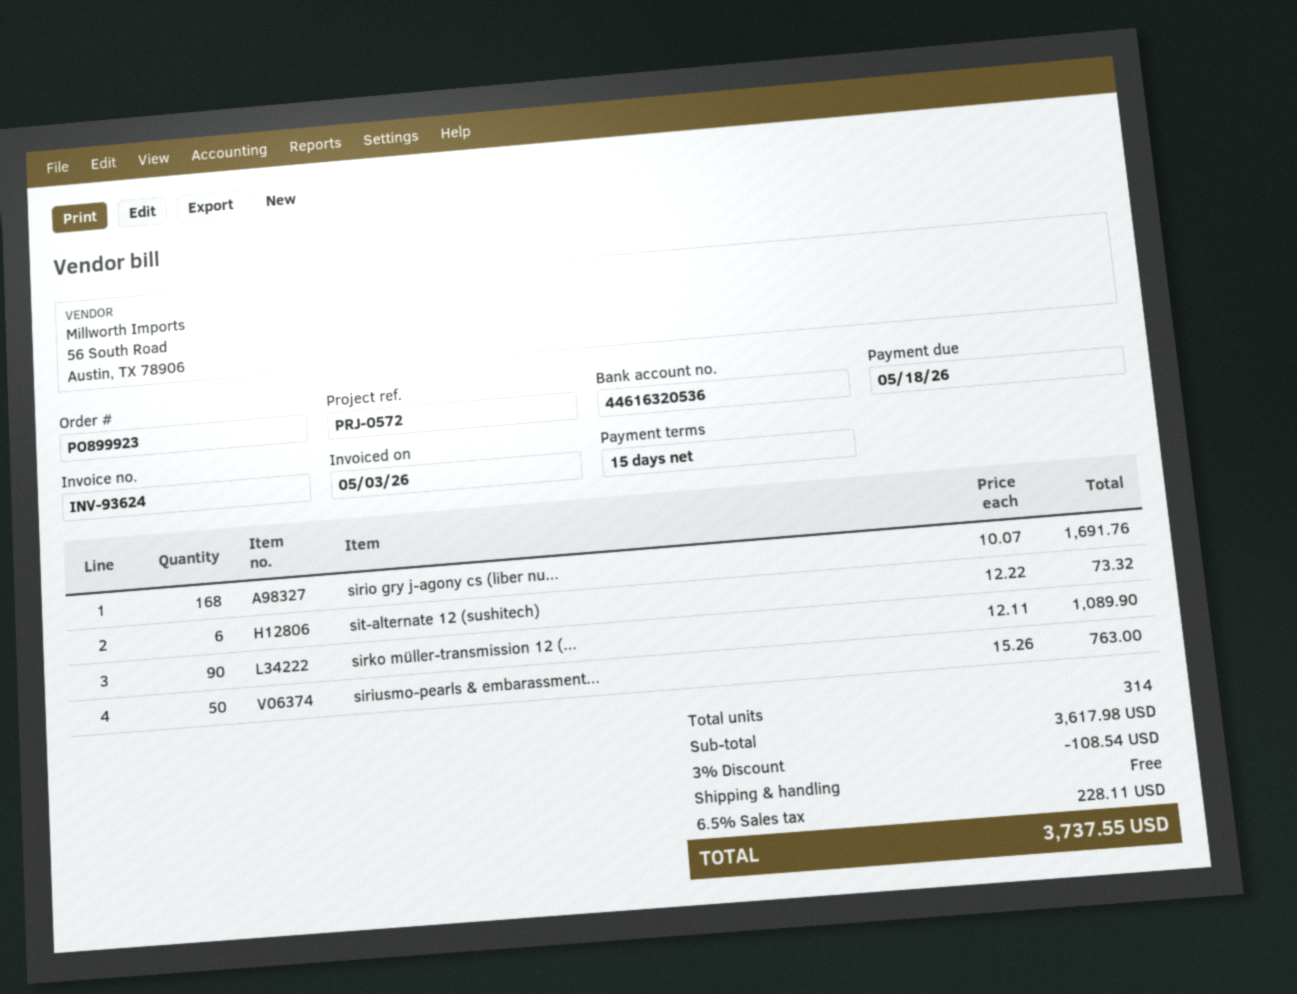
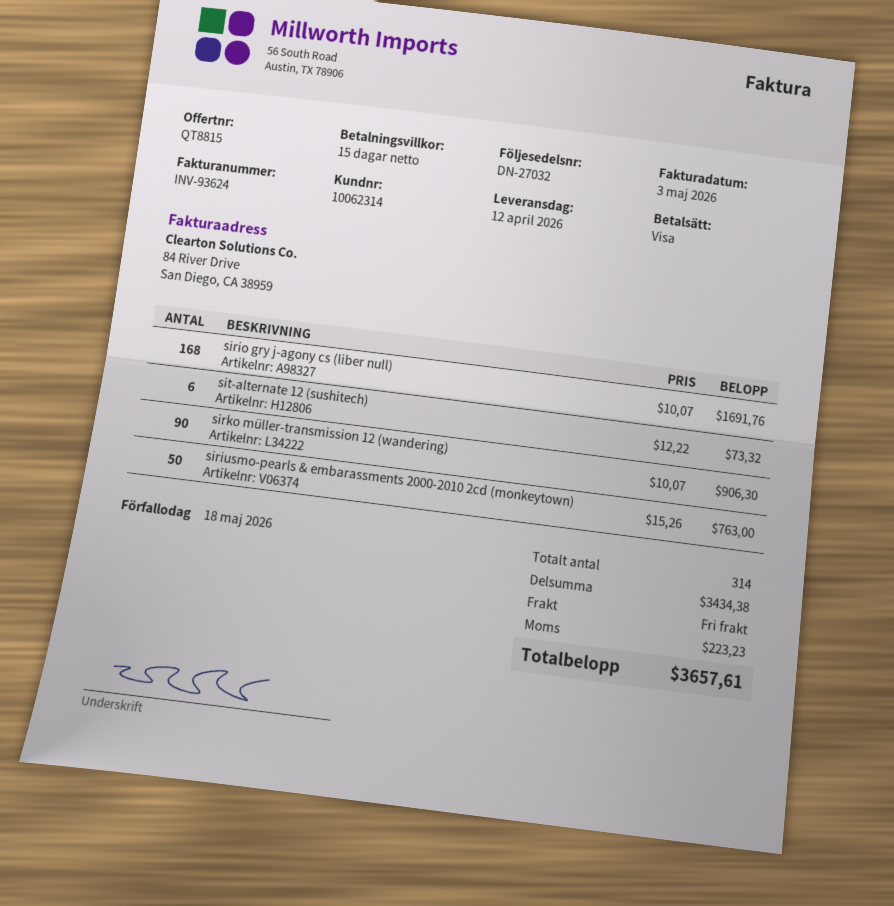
sirko müller-transmission 12 (...: 90 x 12.11 = 1089.90 -> 90 x 10.07 = 906.30
subtotal: 3617.98 -> 3434.38
discount: 3% = 108.54 -> none
tax: 228.11 -> 223.23
total: 3737.55 -> 3657.61

